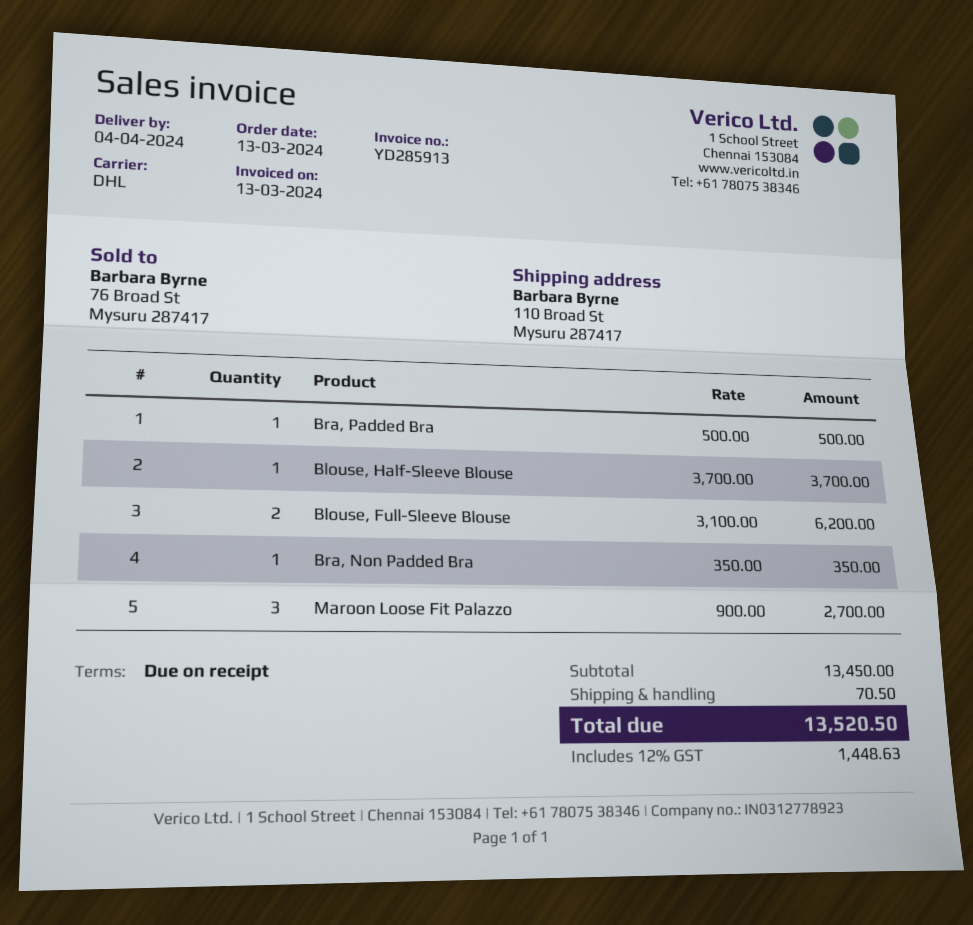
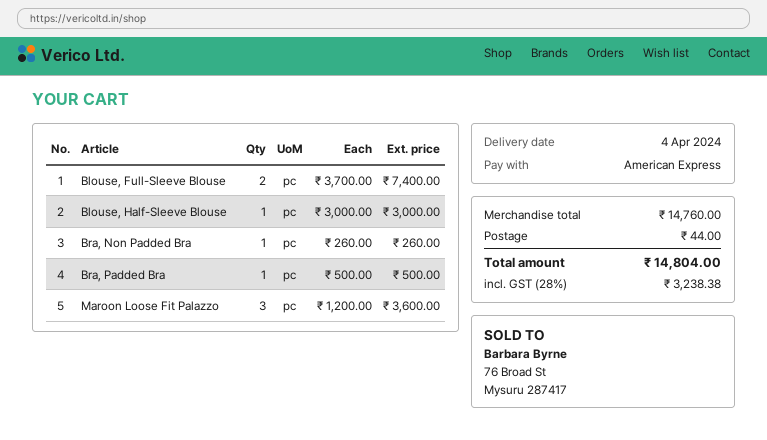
Blouse, Half-Sleeve Blouse: 1 x 3700.00 = 3700.00 -> 1 x 3000.00 = 3000.00
Blouse, Full-Sleeve Blouse: 2 x 3100.00 = 6200.00 -> 2 x 3700.00 = 7400.00
Bra, Non Padded Bra: 1 x 350.00 = 350.00 -> 1 x 260.00 = 260.00
Maroon Loose Fit Palazzo: 3 x 900.00 = 2700.00 -> 3 x 1200.00 = 3600.00
subtotal: 13450.00 -> 14760.00
shipping: 70.50 -> 44.00
tax: 12% = 1448.63 -> 28% = 3238.38
total: 13520.50 -> 14804.00

